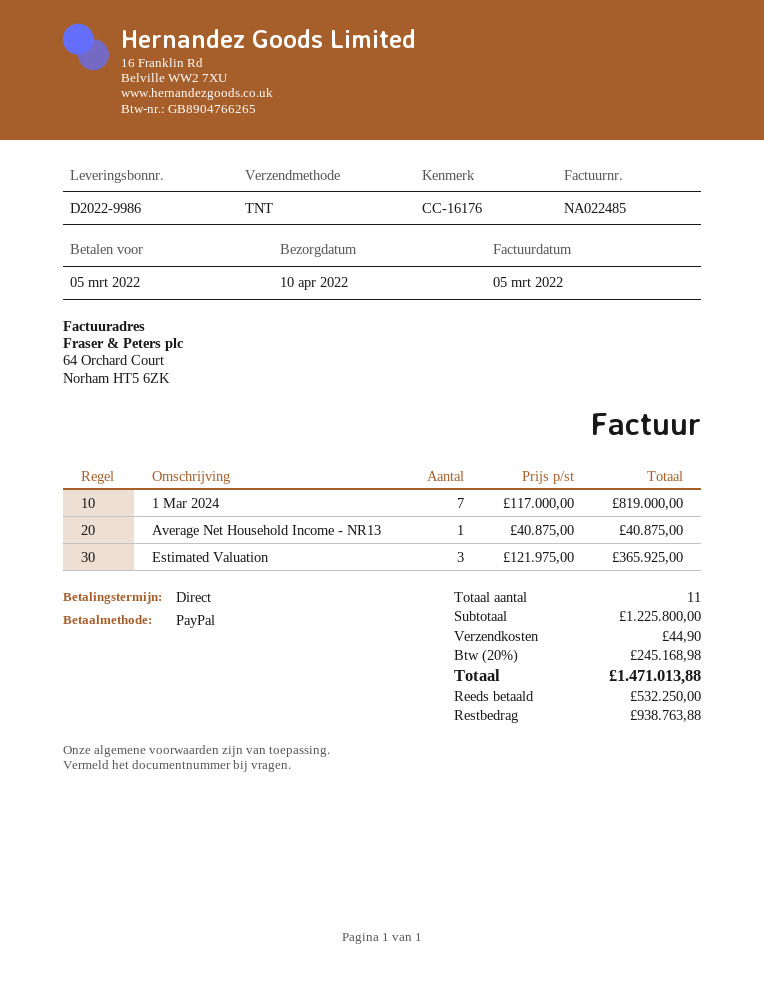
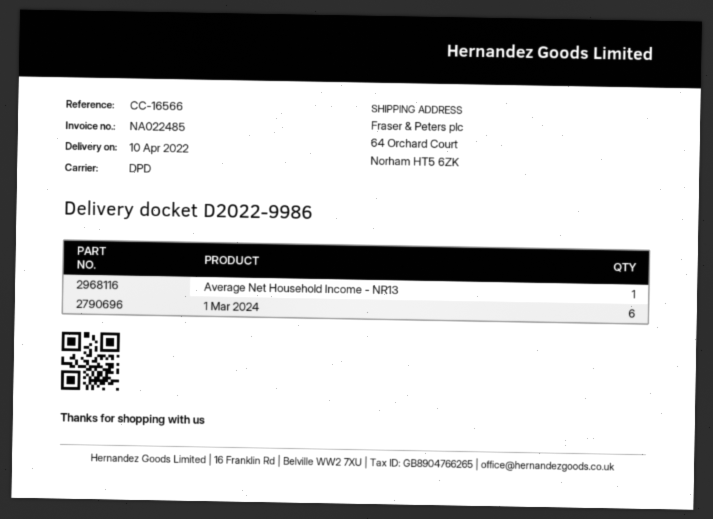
reference: CC-16176 -> CC-16566
shipping method: TNT -> DPD
1 Mar 2024: 7 -> 6
Estimated Valuation: 3 -> none

